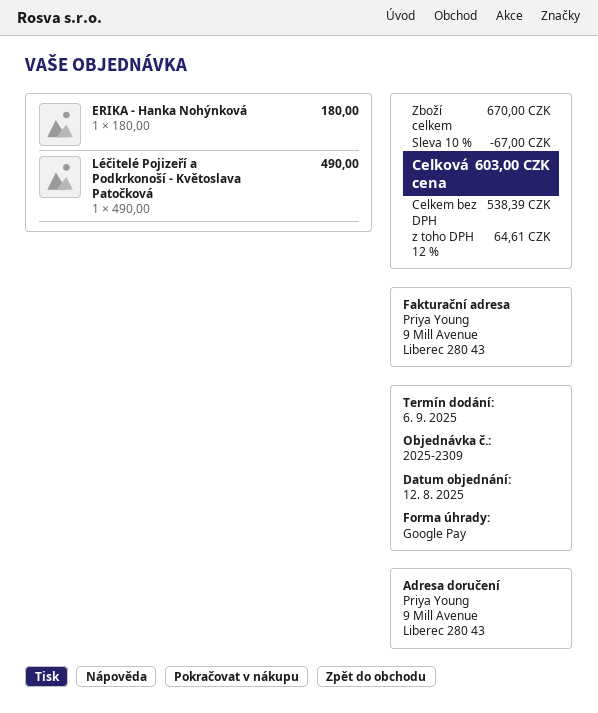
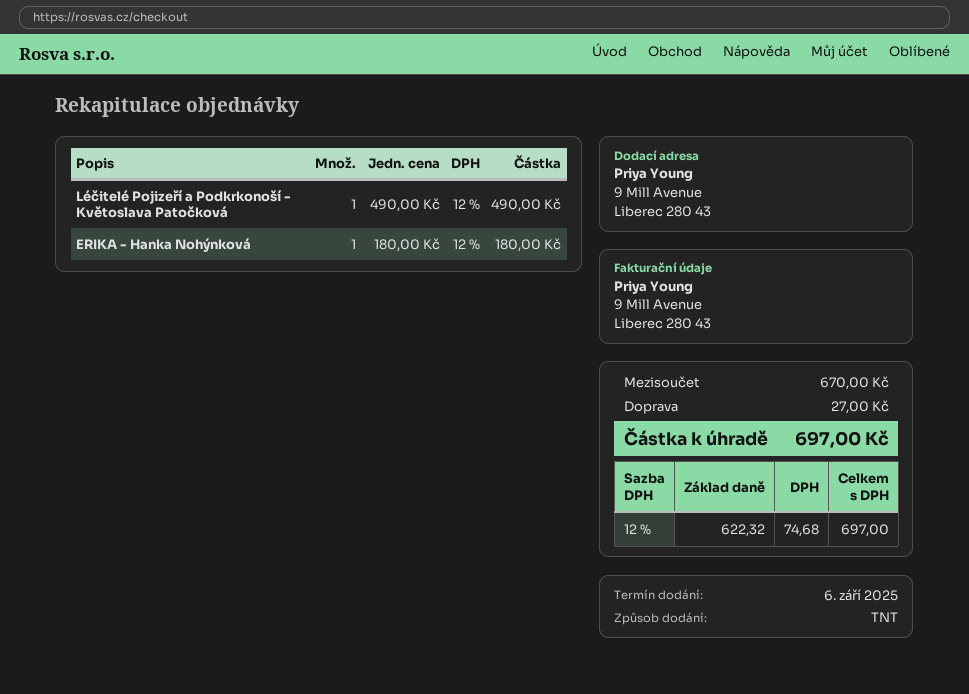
discount: 10% = 67.00 -> none
shipping: none -> 27.00
net: 538.39 -> 622.32
tax: 12% = 64.61 -> 12% = 74.68
total: 603.00 -> 697.00

